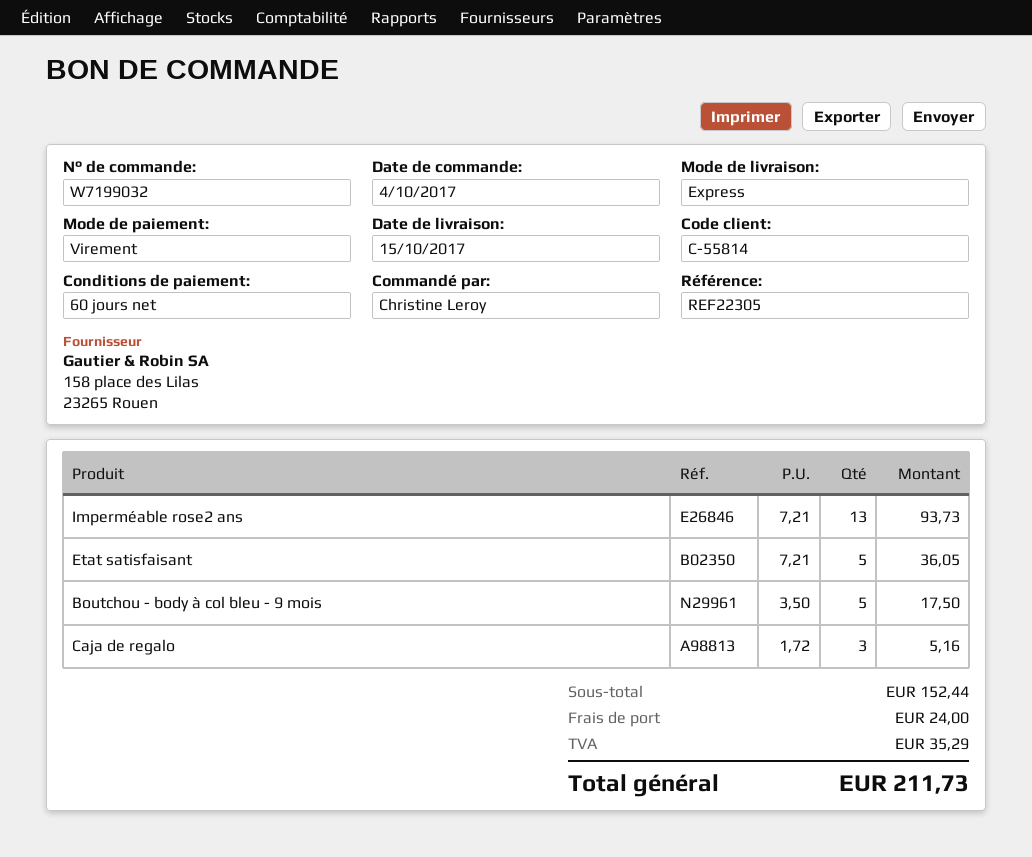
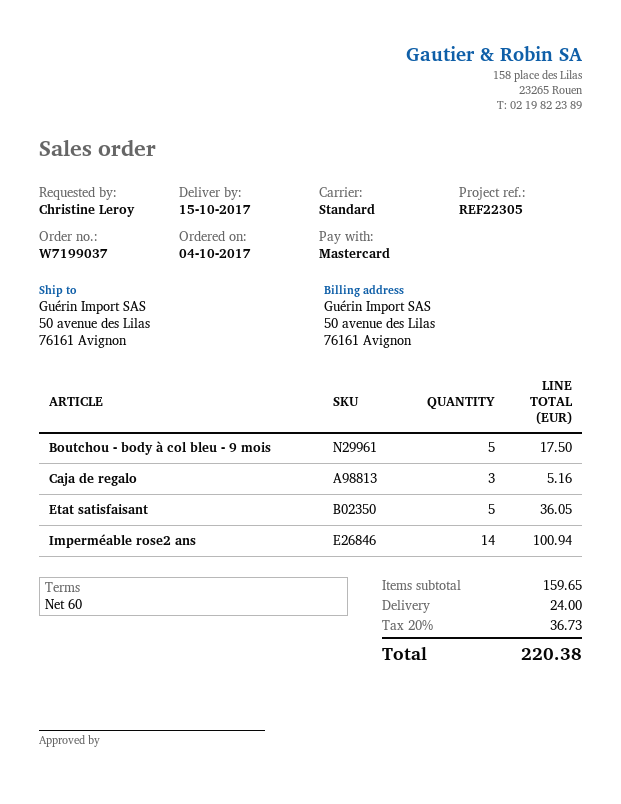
order number: W7199032 -> W7199037
payment method: bank transfer -> Mastercard
shipping method: express -> standard
Imperméable rose2 ans: 13 for 93.73 -> 14 for 100.94
subtotal: 152.44 -> 159.65
tax: 35.29 -> 36.73
total: 211.73 -> 220.38

